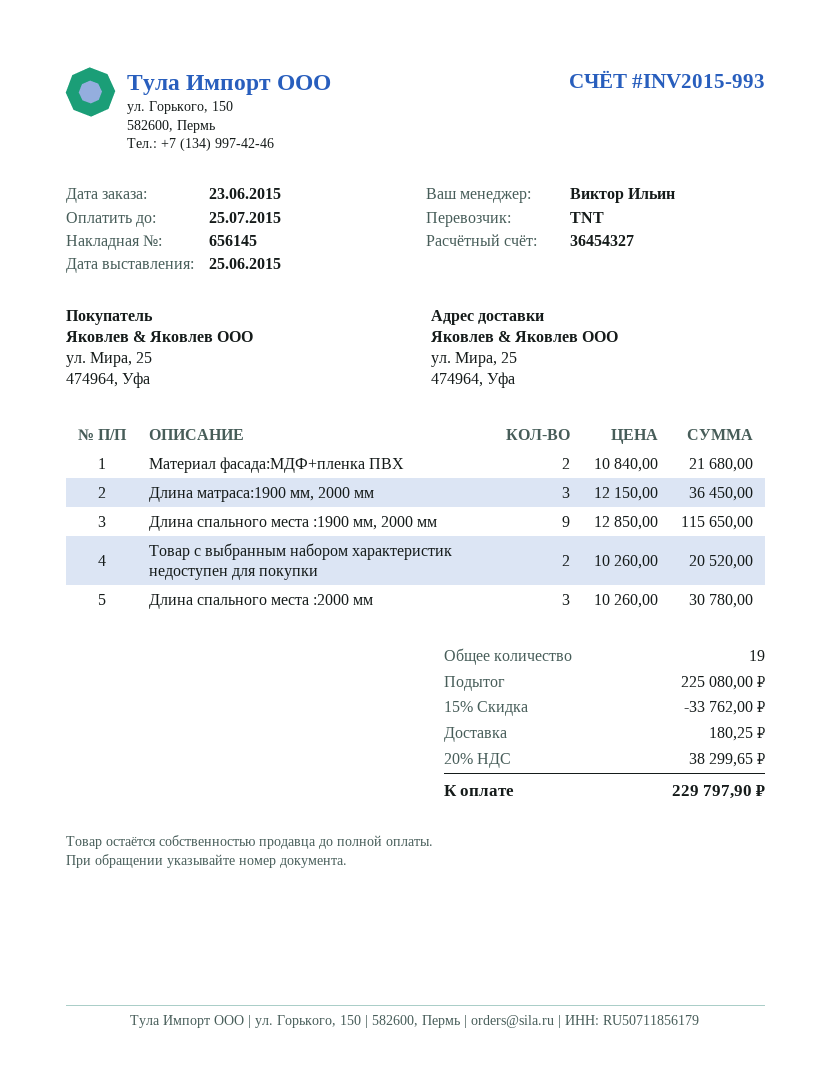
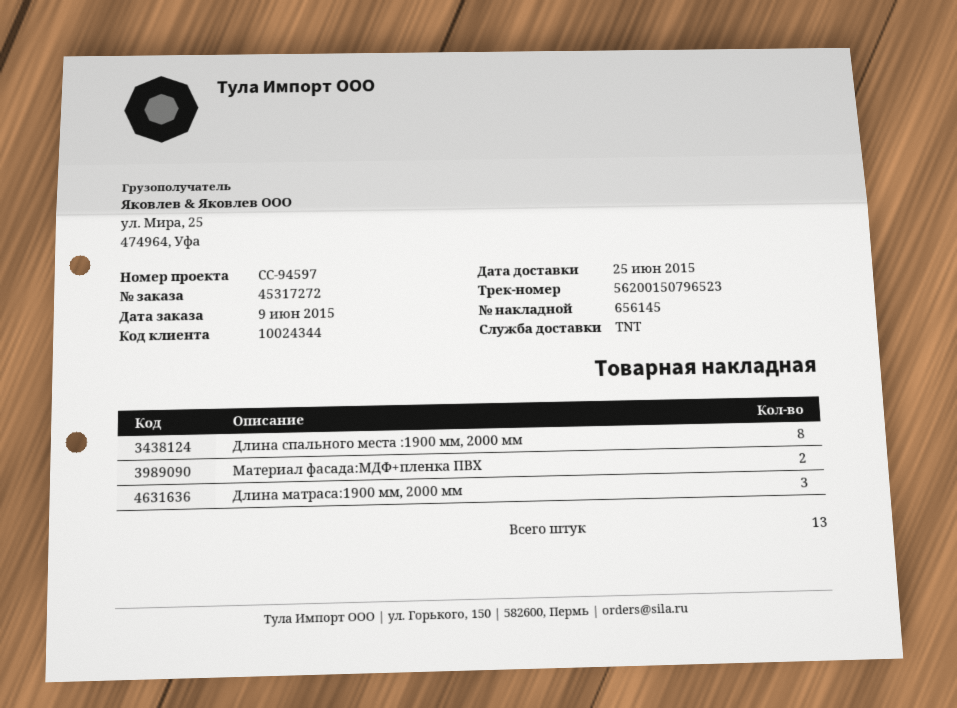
order date: 2015-06-23 -> 2015-06-09
Длина спального места :1900 мм, 2000 мм: 9 -> 8
Товар с выбранным набором характеристик недоступен для покупки: 2 -> none
Длина спального места :2000 мм: 3 -> none
total quantity: 19 -> 13

